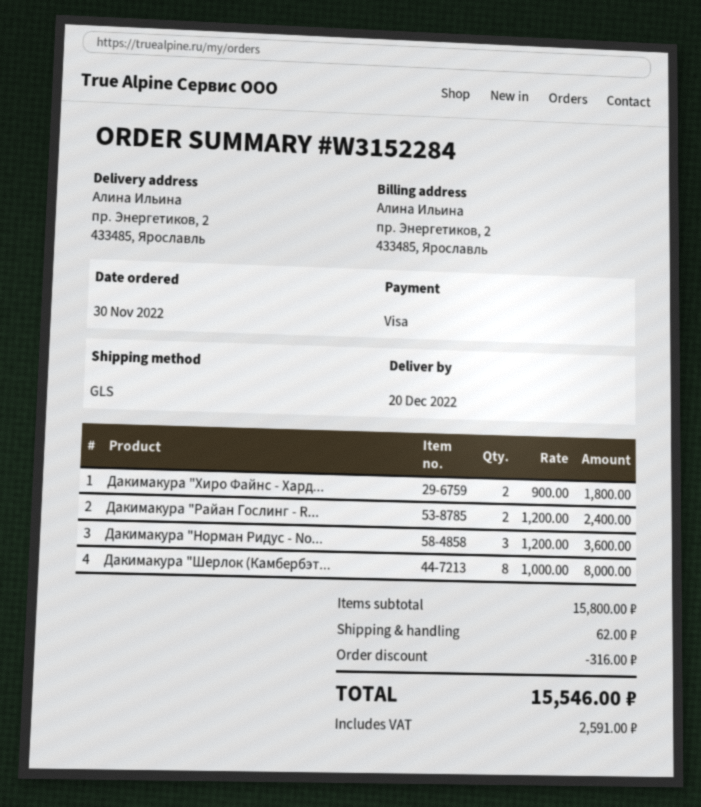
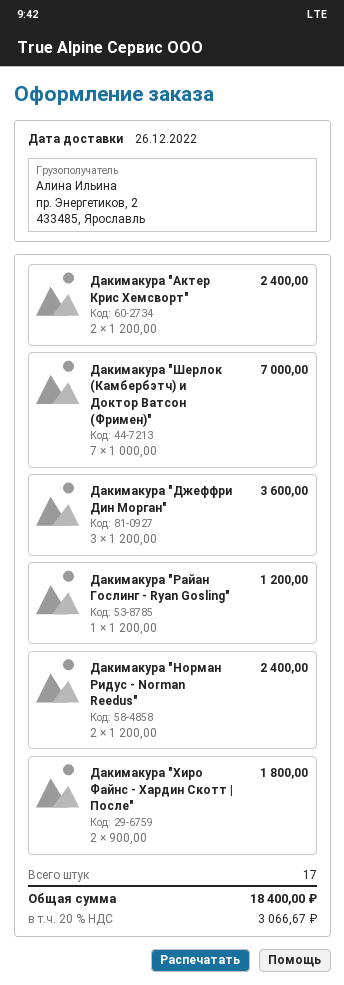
delivery date: 2022-12-20 -> 2022-12-26
Дакимакура "Райан Гослинг - R...: 2 x 1200.00 = 2400.00 -> 1 x 1200.00 = 1200.00
Дакимакура "Норман Ридус - No...: 3 x 1200.00 = 3600.00 -> 2 x 1200.00 = 2400.00
Дакимакура "Шерлок (Камбербэт...: 8 x 1000.00 = 8000.00 -> 7 x 1000.00 = 7000.00
Дакимакура "Актер Крис Хемсворт": none -> 2 x 1200.00 = 2400.00
Дакимакура "Джеффри Дин Морган": none -> 3 x 1200.00 = 3600.00
discount: 316.00 -> none
shipping: 62.00 -> none
tax: 2591.00 -> 3066.67
total: 15546.00 -> 18400.00

